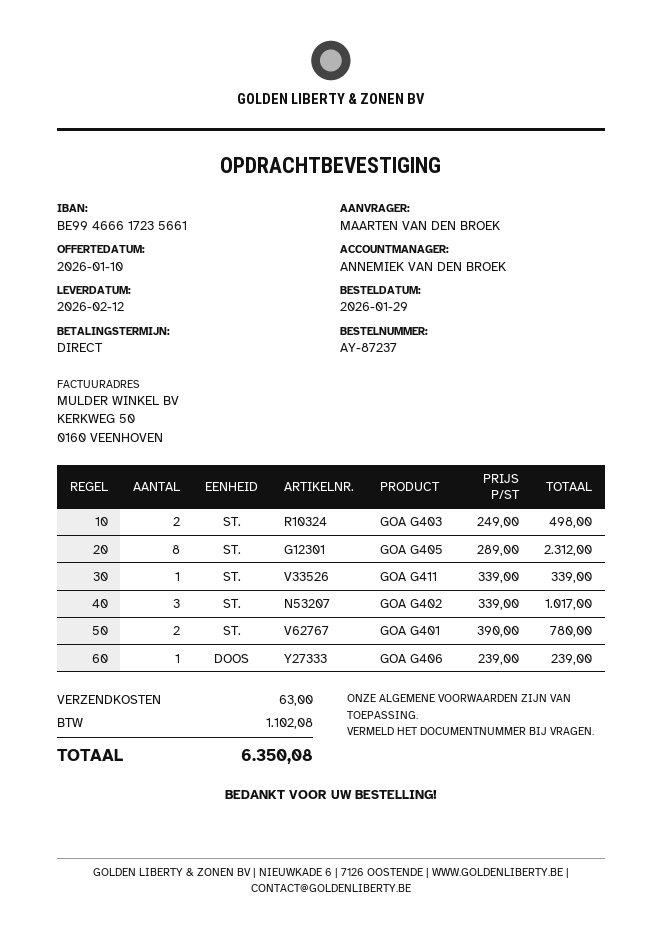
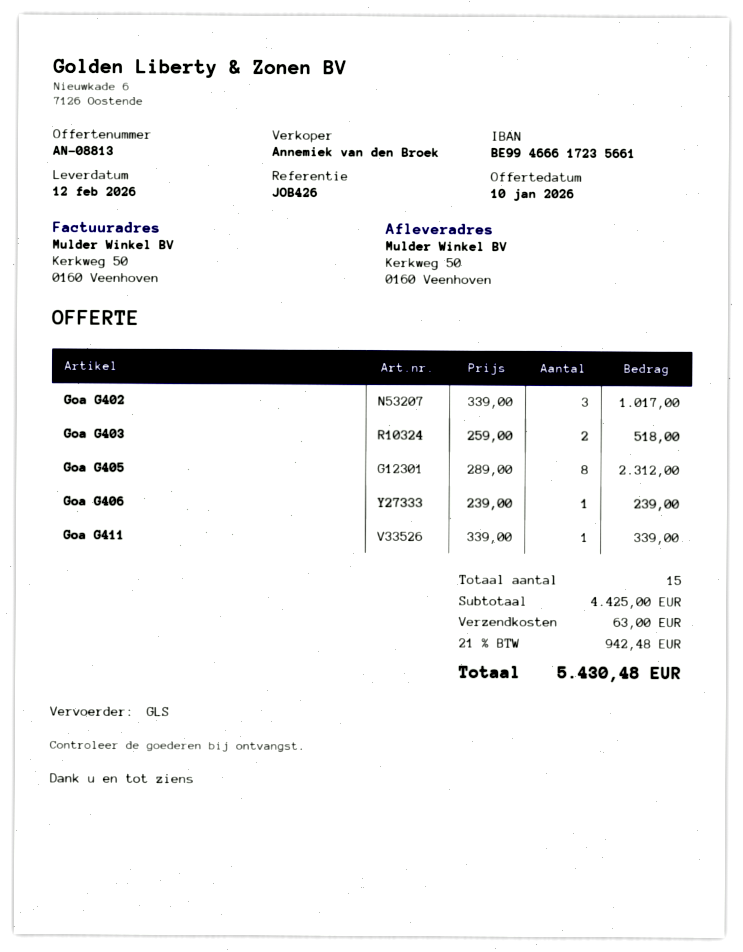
GOA G403: 2 x 249.00 = 498.00 -> 2 x 259.00 = 518.00
GOA G401: 2 x 390.00 = 780.00 -> none
tax: 1102.08 -> 942.48
total: 6350.08 -> 5430.48

